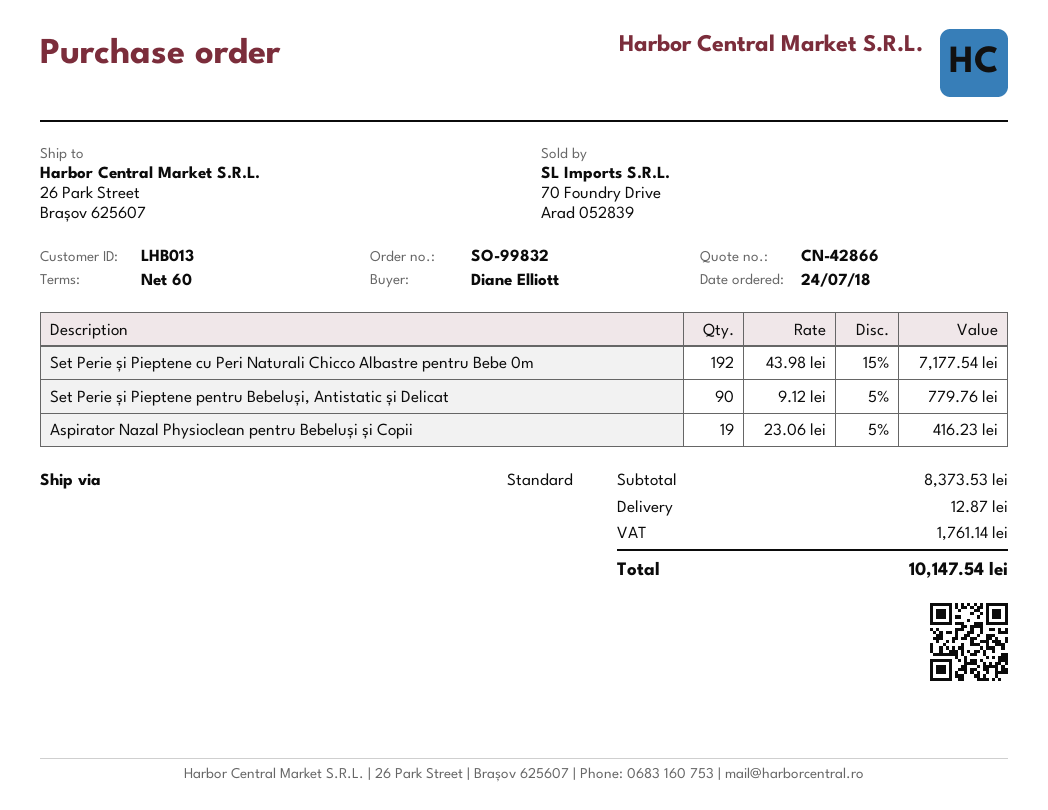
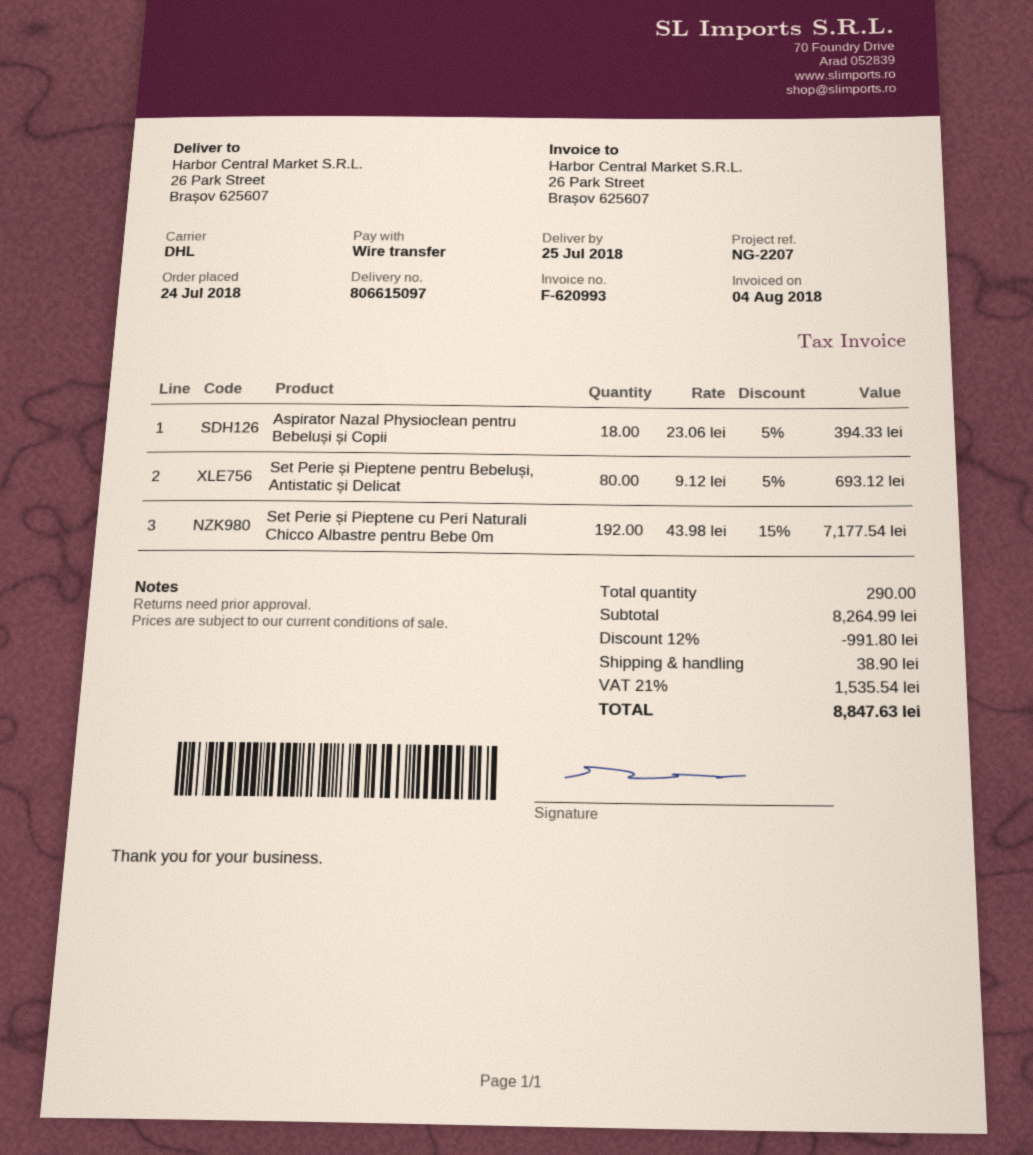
shipping method: standard -> DHL
Set Perie și Pieptene pentru Bebeluși, Antistatic și Delicat: 90 x 9.12 - 5% = 779.76 -> 80 x 9.12 - 5% = 693.12
Aspirator Nazal Physioclean pentru Bebeluși și Copii: 19 x 23.06 - 5% = 416.23 -> 18 x 23.06 - 5% = 394.33
subtotal: 8373.53 -> 8264.99
discount: none -> 12% = 991.80
shipping: 12.87 -> 38.90
tax: 1761.14 -> 1535.54
total: 10147.54 -> 8847.63

